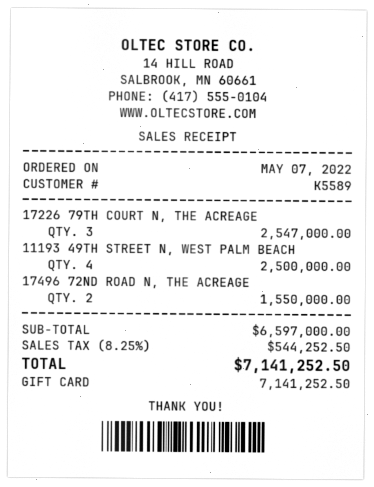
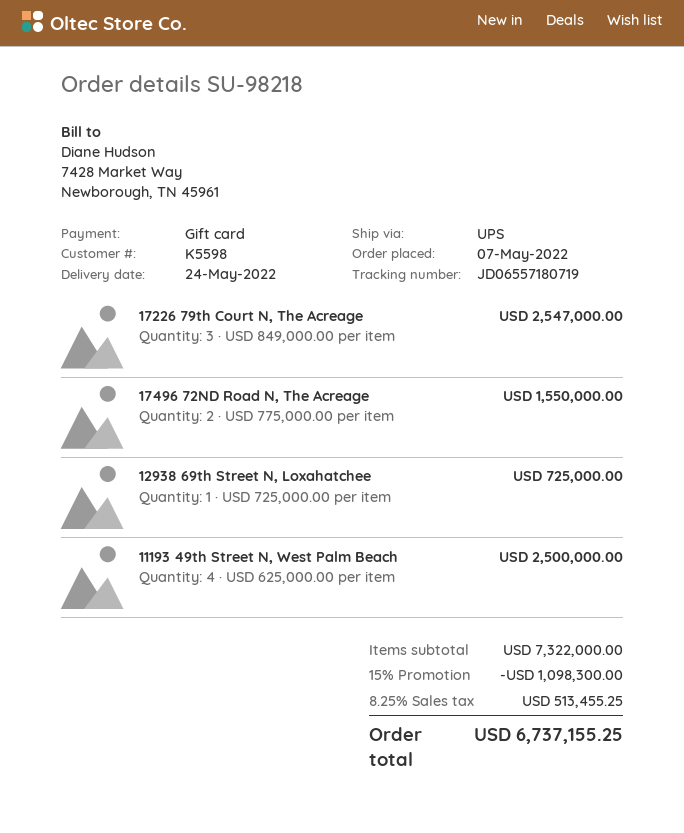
customer number: K5589 -> K5598
12938 69th Street N, Loxahatchee: none -> 1 for 725000.00
subtotal: 6597000.00 -> 7322000.00
discount: none -> 15% = 1098300.00
tax: 8.25% = 544252.50 -> 8.25% = 513455.25
total: 7141252.50 -> 6737155.25

